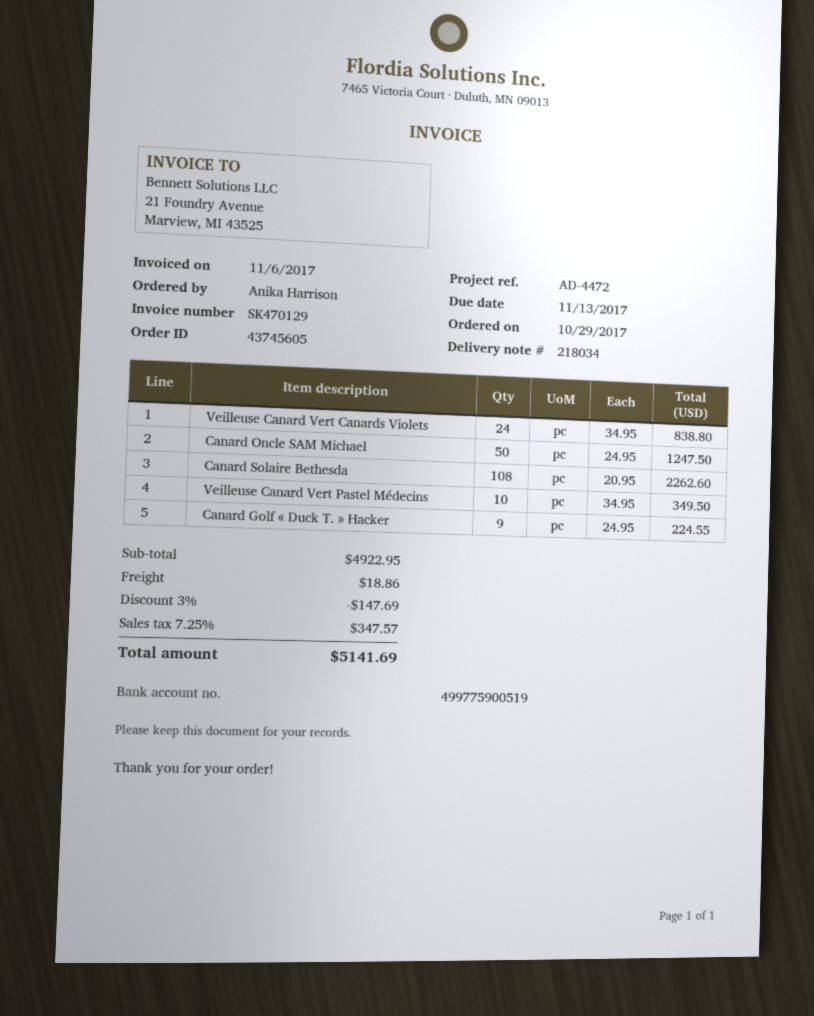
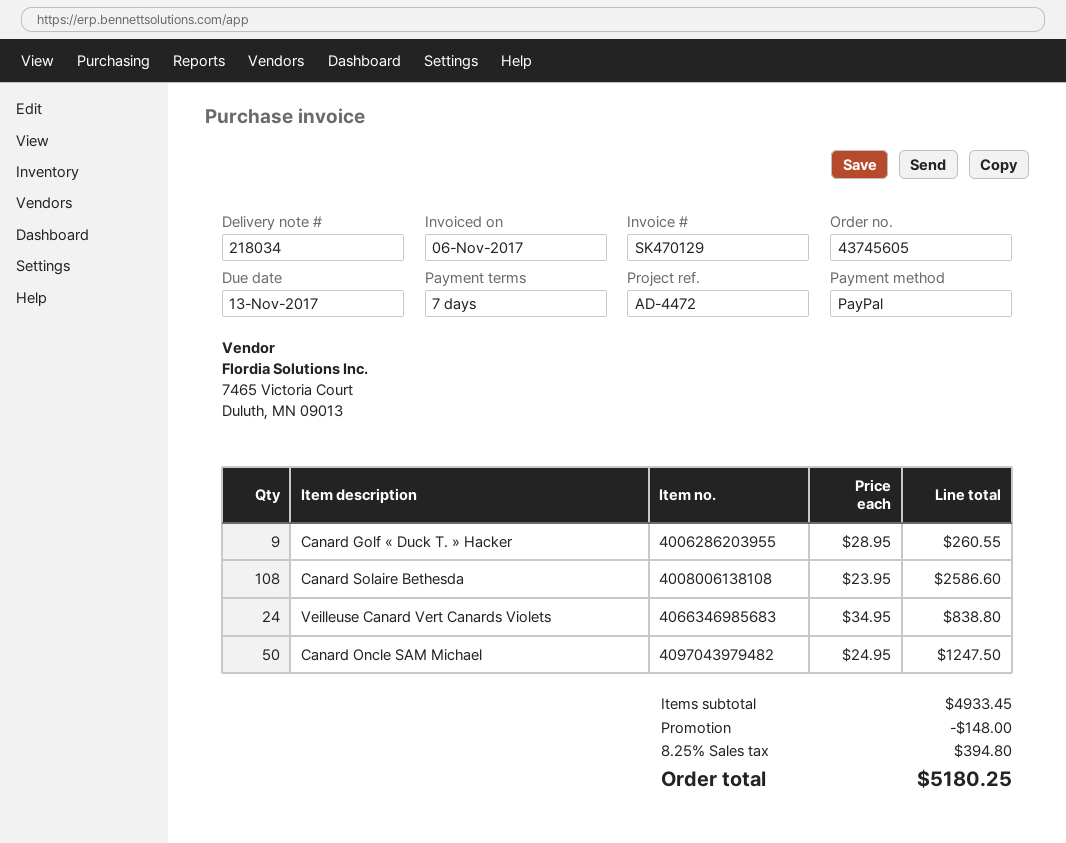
Canard Solaire Bethesda: 108 x 20.95 = 2262.60 -> 108 x 23.95 = 2586.60
Veilleuse Canard Vert Pastel Médecins: 10 x 34.95 = 349.50 -> none
Canard Golf « Duck T. » Hacker: 9 x 24.95 = 224.55 -> 9 x 28.95 = 260.55
subtotal: 4922.95 -> 4933.45
discount: 147.69 -> 148.00
shipping: 18.86 -> none
tax: 7.25% = 347.57 -> 8.25% = 394.80
total: 5141.69 -> 5180.25

